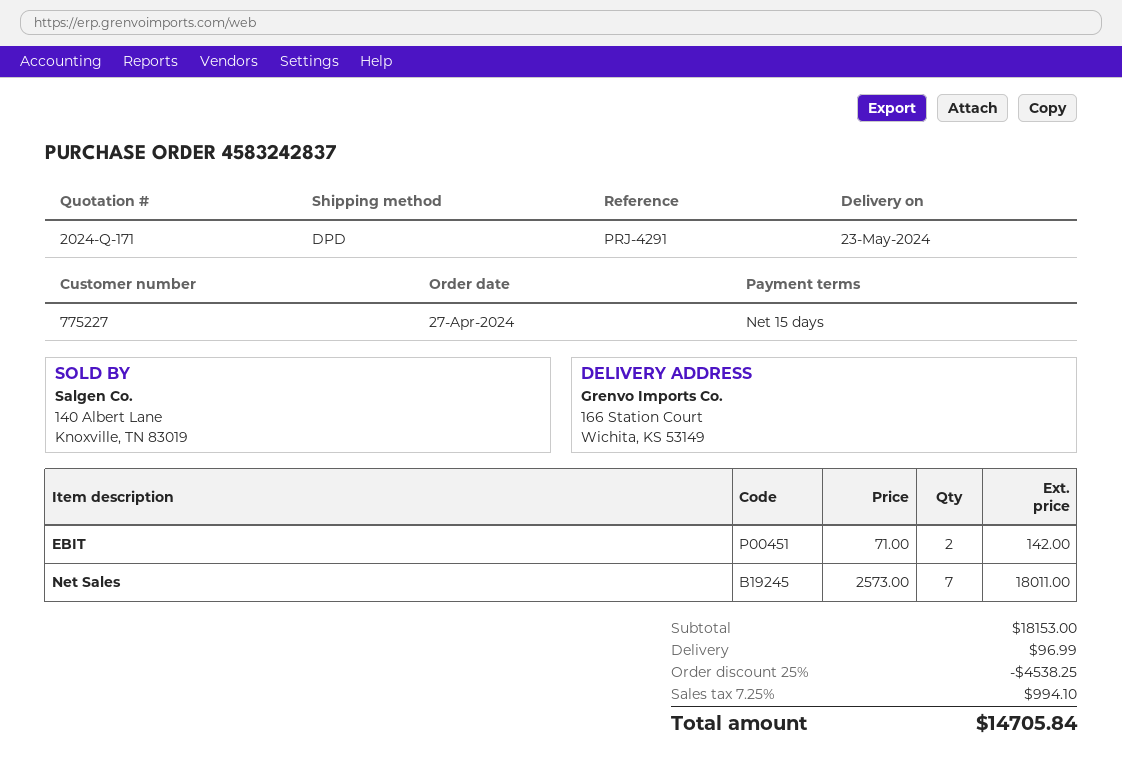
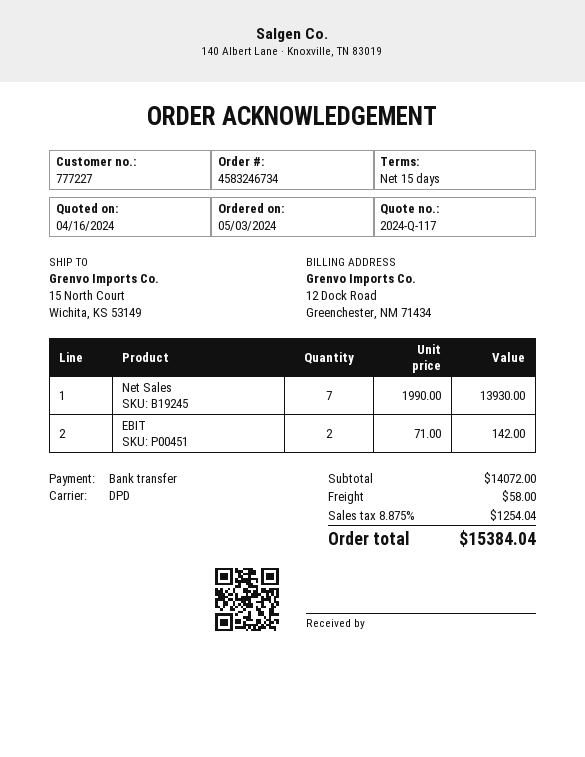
quote number: 2024-Q-171 -> 2024-Q-117
order number: 4583242837 -> 4583246734
order date: 2024-04-27 -> 2024-05-03
customer number: 775227 -> 777227
ship to: 166 Station Court, Wichita, KS 53149 -> 15 North Court, Wichita, KS 53149
Net Sales: 7 x 2573.00 = 18011.00 -> 7 x 1990.00 = 13930.00
subtotal: 18153.00 -> 14072.00
discount: 25% = 4538.25 -> none
shipping: 96.99 -> 58.00
tax: 7.25% = 994.10 -> 8.875% = 1254.04
total: 14705.84 -> 15384.04

